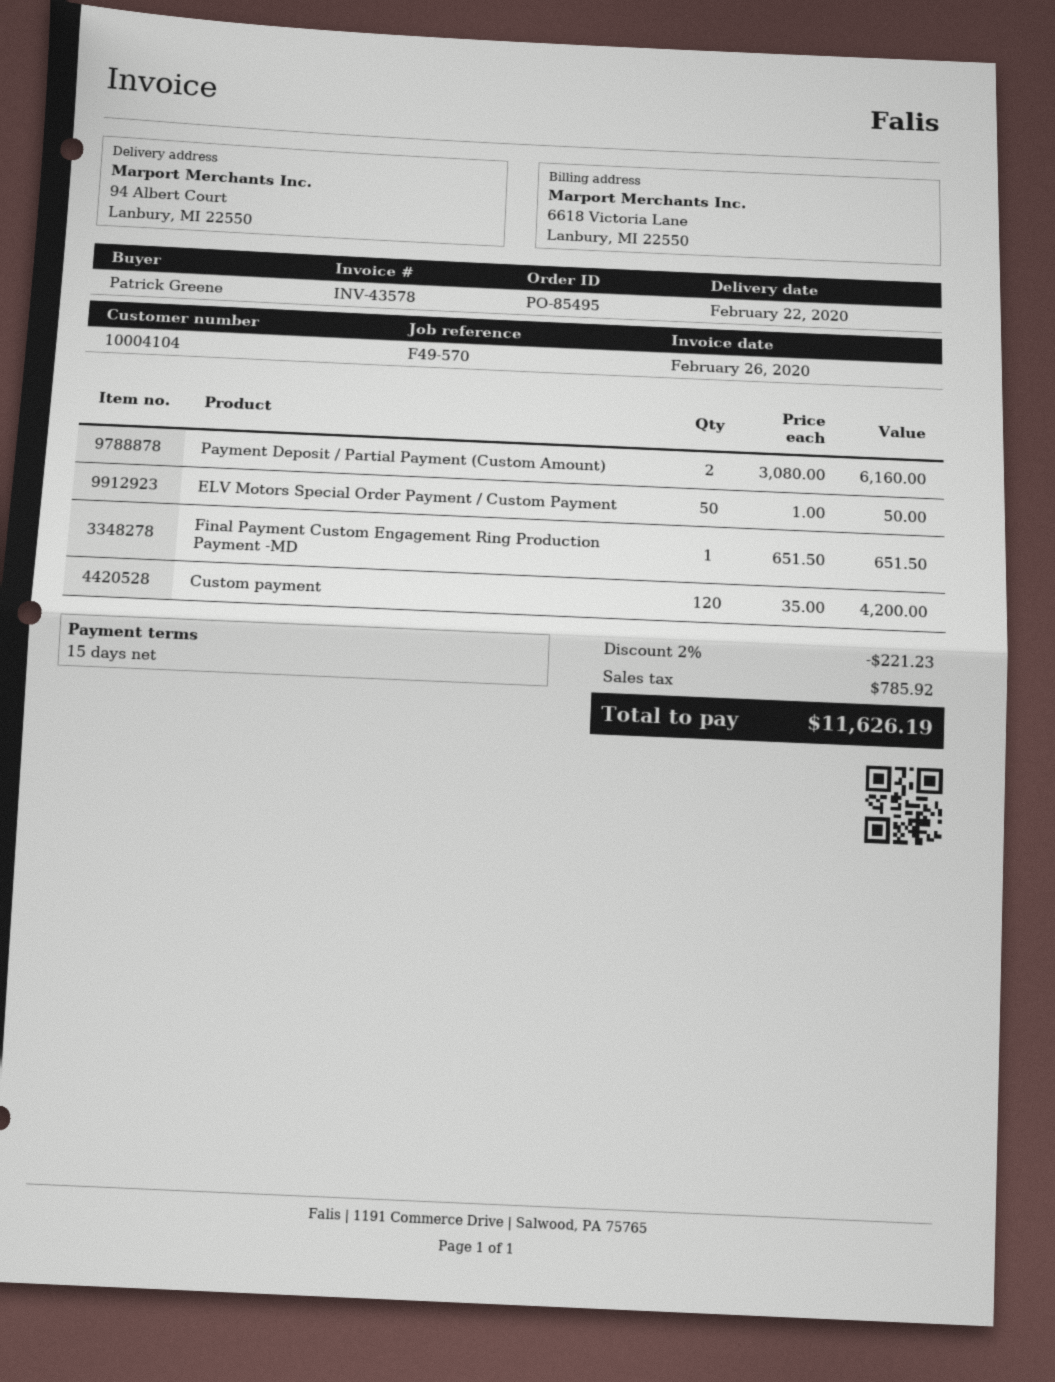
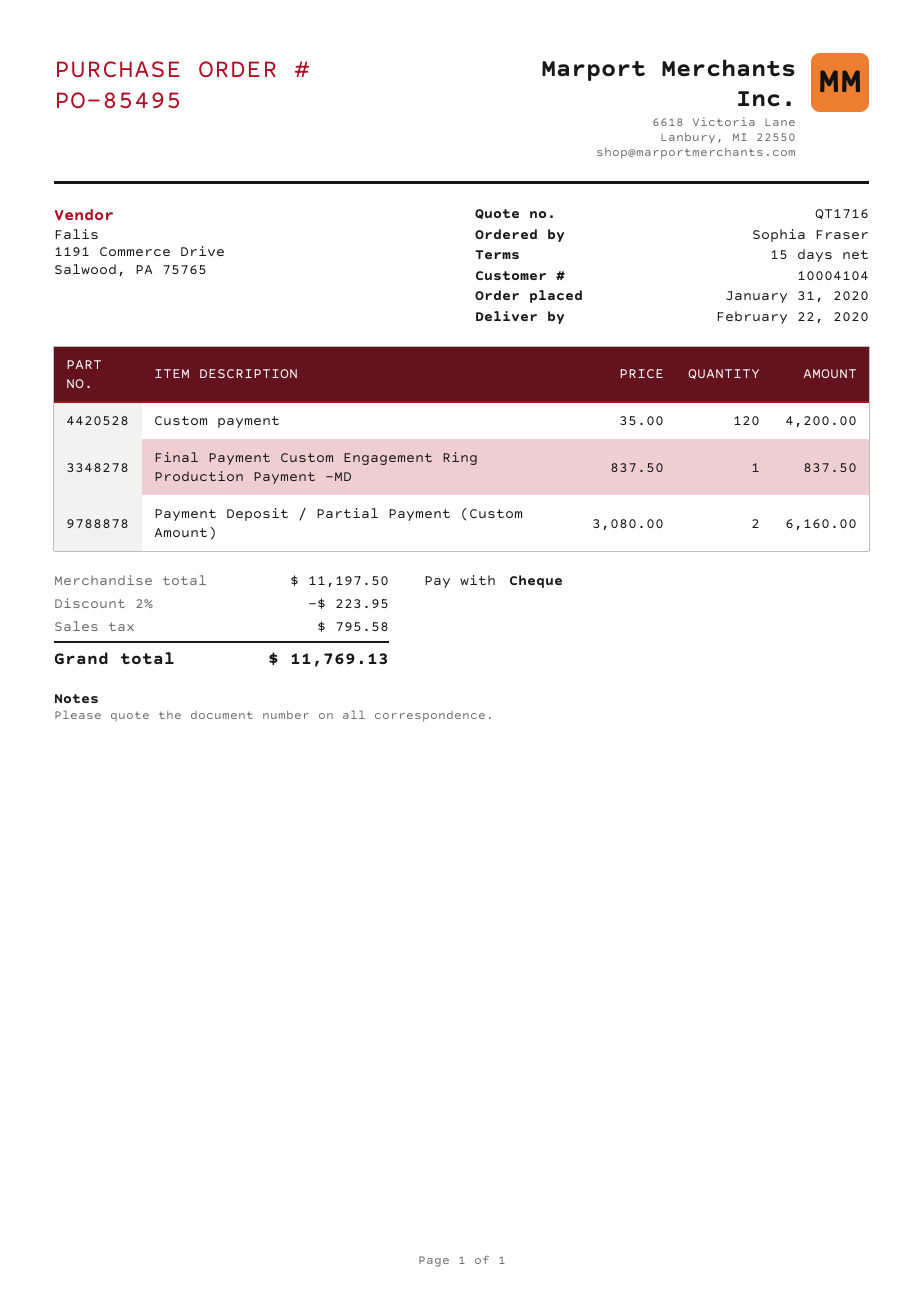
ordered by: Patrick Greene -> Sophia Fraser
ELV Motors Special Order Payment / Custom Payment: 50 x 1.00 = 50.00 -> none
Final Payment Custom Engagement Ring Production Payment -MD: 1 x 651.50 = 651.50 -> 1 x 837.50 = 837.50
discount: 2% = 221.23 -> 2% = 223.95
tax: 785.92 -> 795.58
total: 11626.19 -> 11769.13

